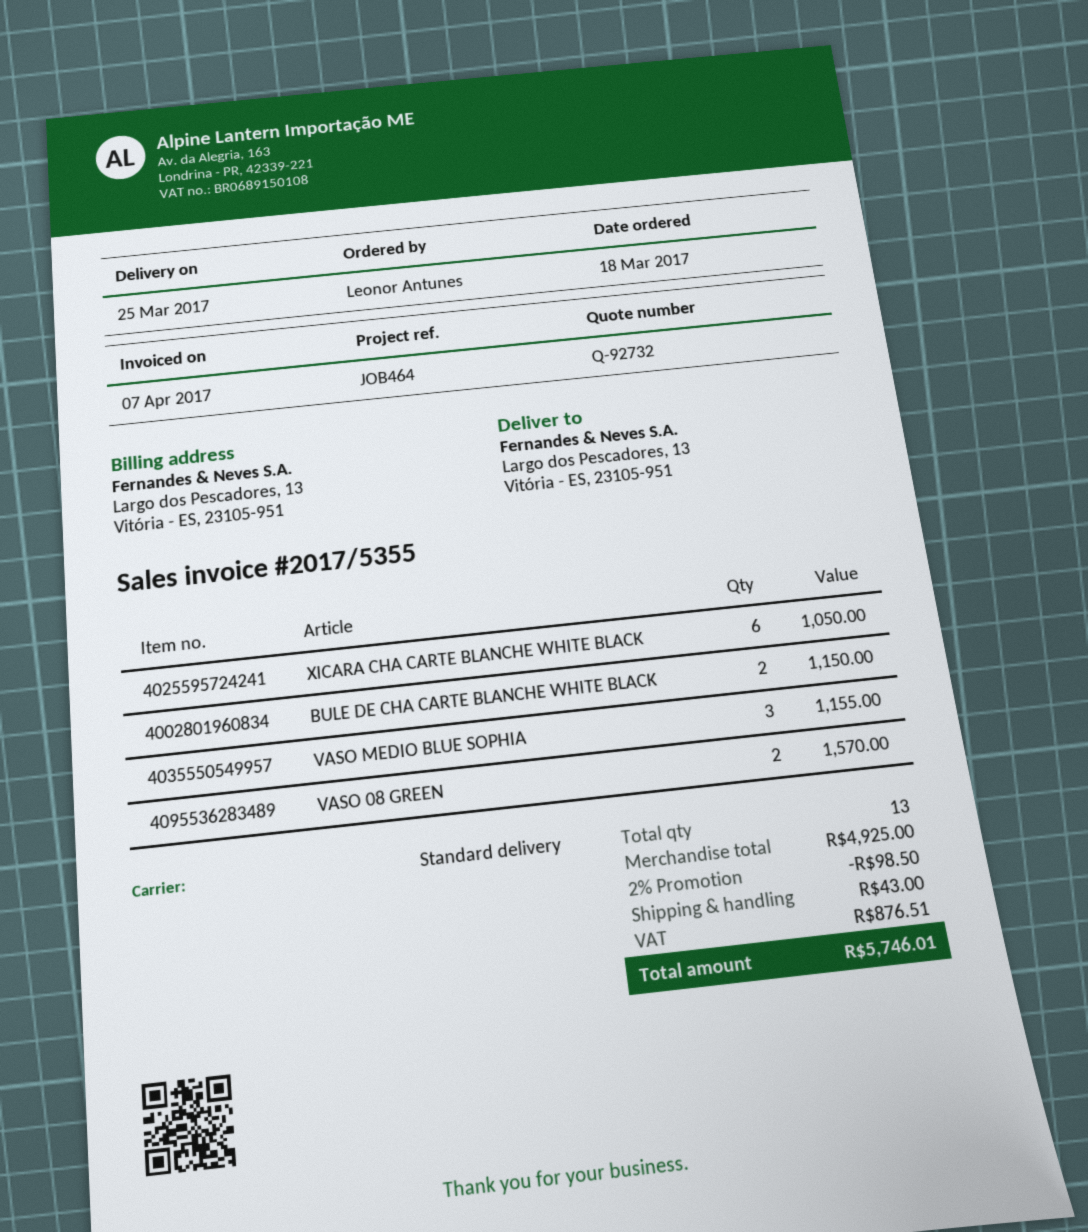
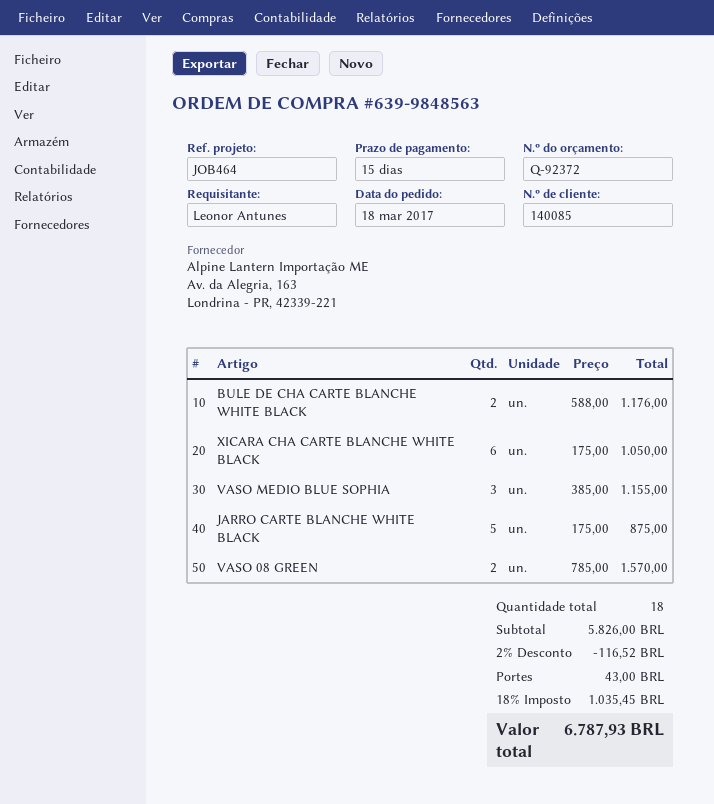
quote number: Q-92732 -> Q-92372
BULE DE CHA CARTE BLANCHE WHITE BLACK: 2 for 1150.00 -> 2 for 1176.00
JARRO CARTE BLANCHE WHITE BLACK: none -> 5 for 875.00
total quantity: 13 -> 18
subtotal: 4925.00 -> 5826.00
discount: 2% = 98.50 -> 2% = 116.52
tax: 876.51 -> 1035.45
total: 5746.01 -> 6787.93

